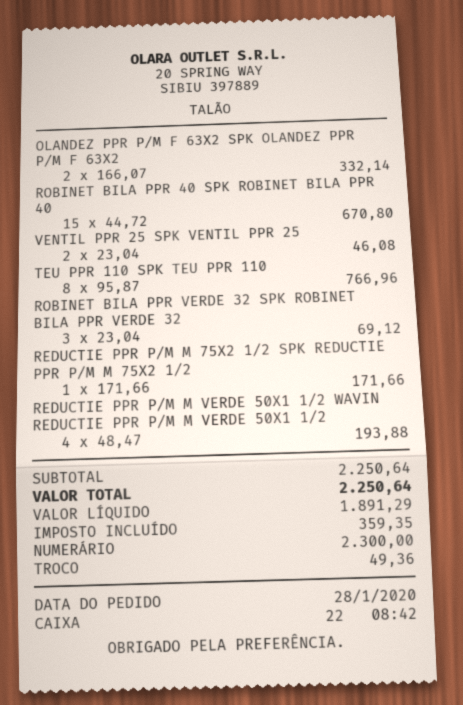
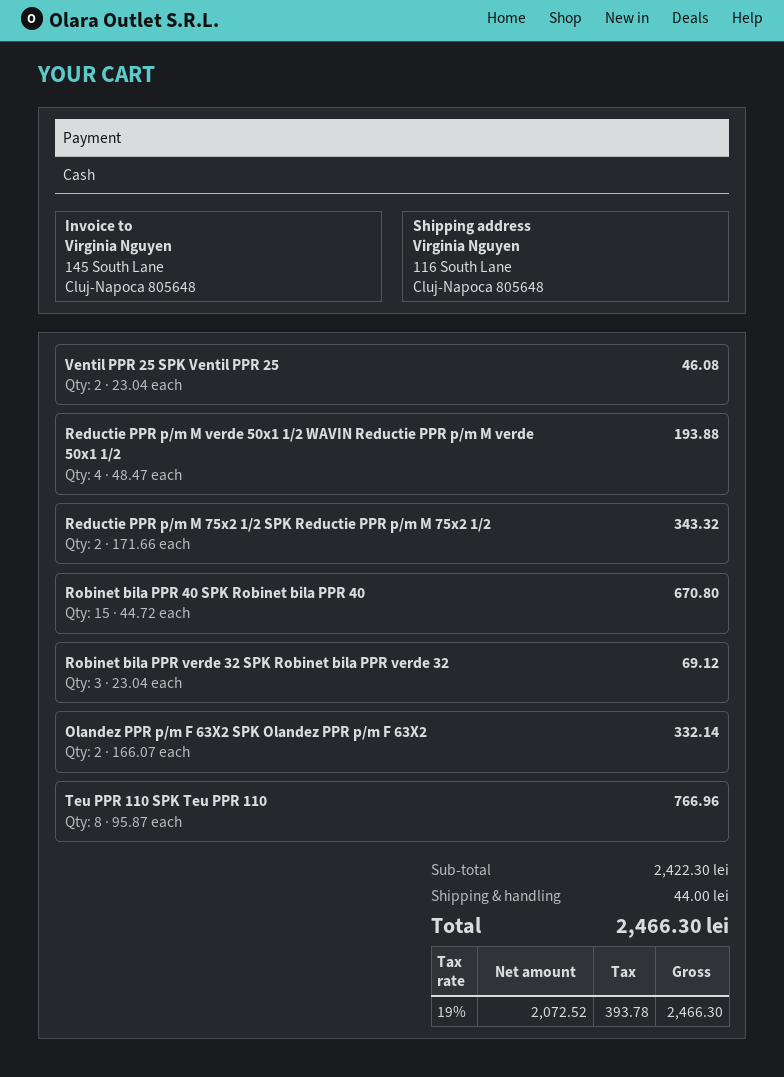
REDUCTIE PPR P/M M 75X2 1/2 SPK REDUCTIE PPR P/M M 75X2 1/2: 1 x 171.66 = 171.66 -> 2 x 171.66 = 343.32
subtotal: 2250.64 -> 2422.30
shipping: none -> 44.00
net: 1891.29 -> 2072.52
tax: 359.35 -> 393.78
total: 2250.64 -> 2466.30

